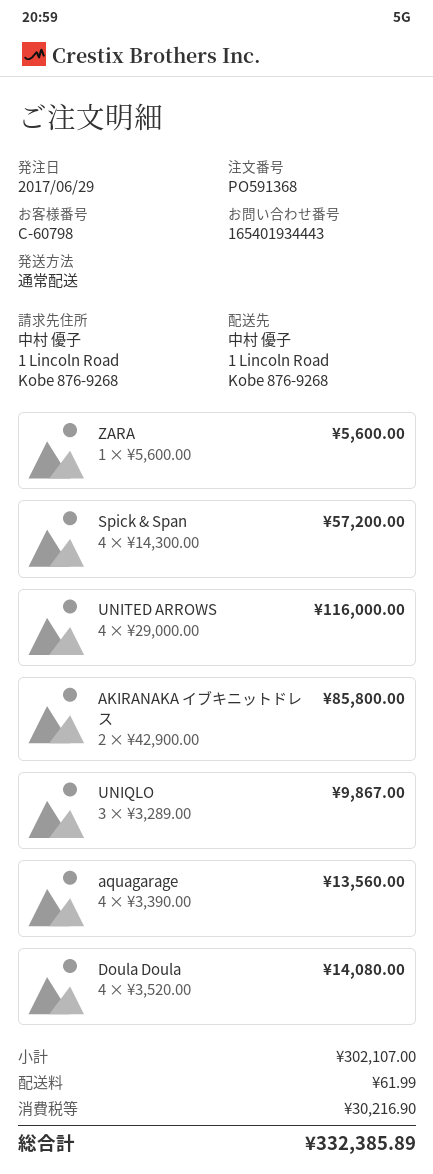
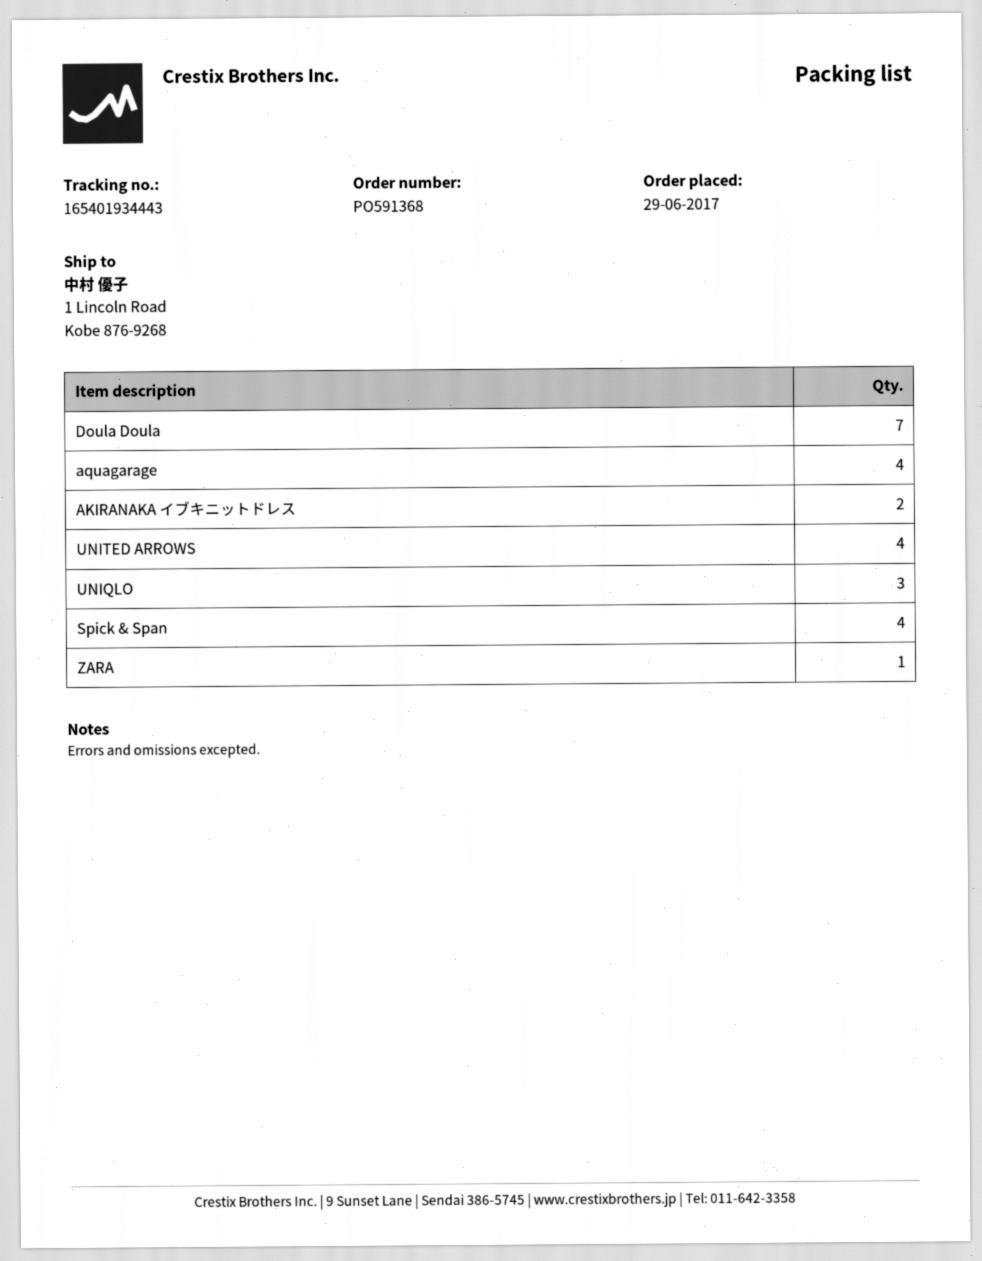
Doula Doula: 4 -> 7

